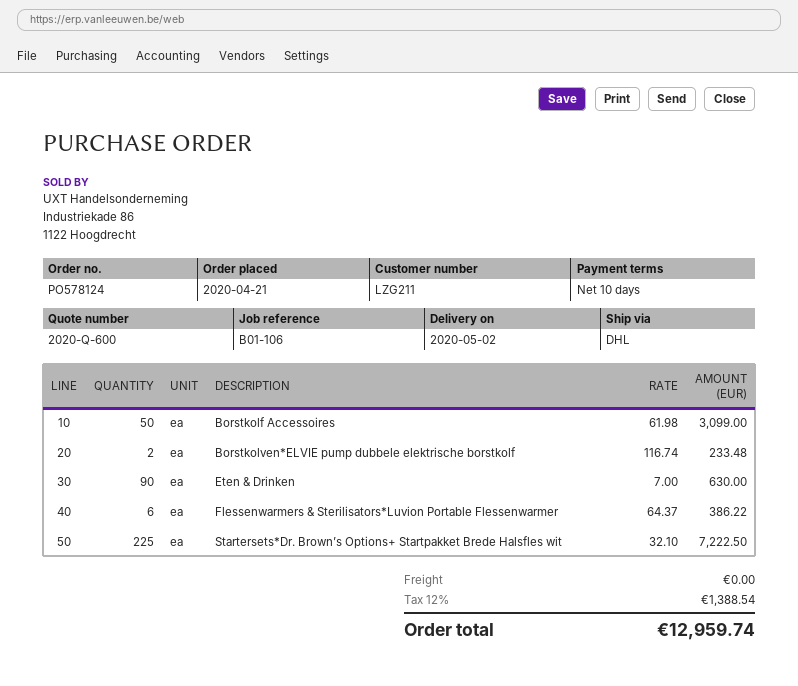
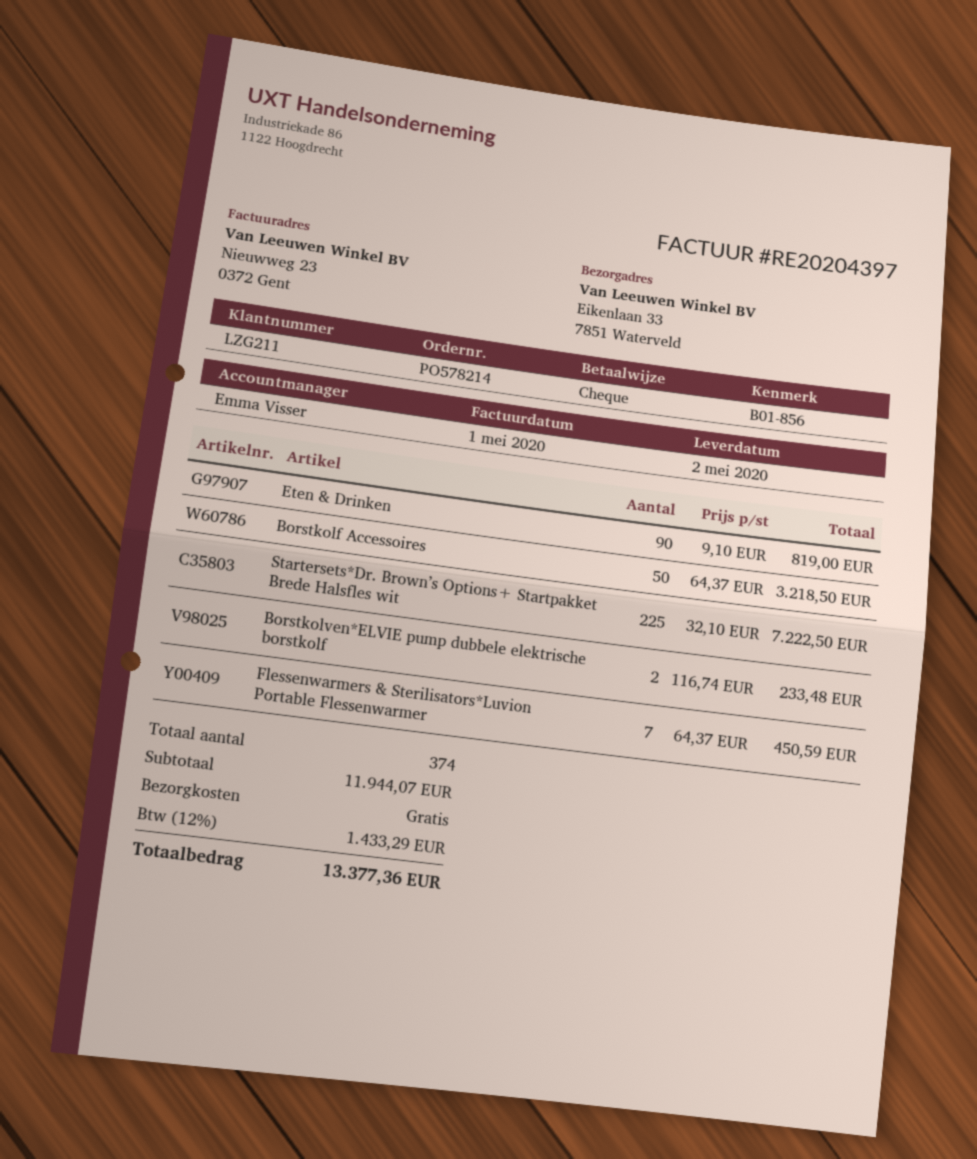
order number: PO578124 -> PO578214
reference: B01-106 -> B01-856
Borstkolf Accessoires: 50 x 61.98 = 3099.00 -> 50 x 64.37 = 3218.50
Eten & Drinken: 90 x 7.00 = 630.00 -> 90 x 9.10 = 819.00
Flessenwarmers & Sterilisators*Luvion Portable Flessenwarmer: 6 x 64.37 = 386.22 -> 7 x 64.37 = 450.59
tax: 12% = 1388.54 -> 12% = 1433.29
total: 12959.74 -> 13377.36

